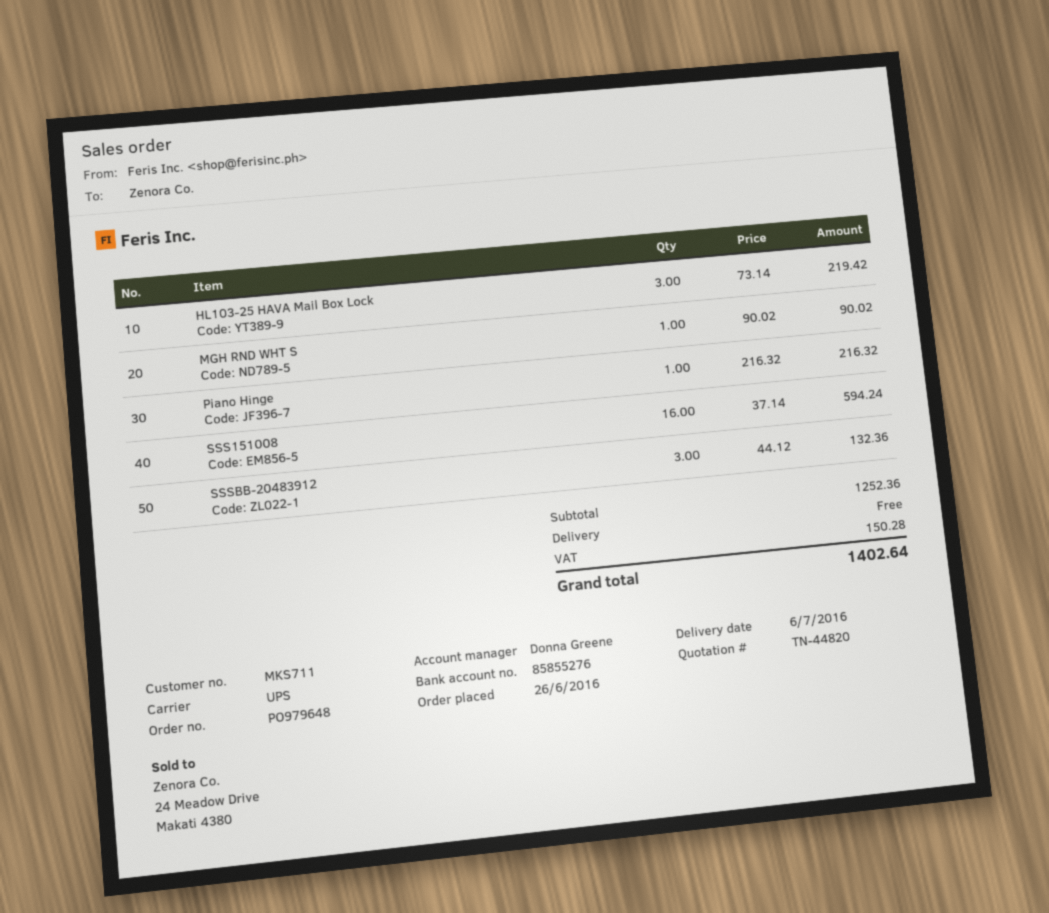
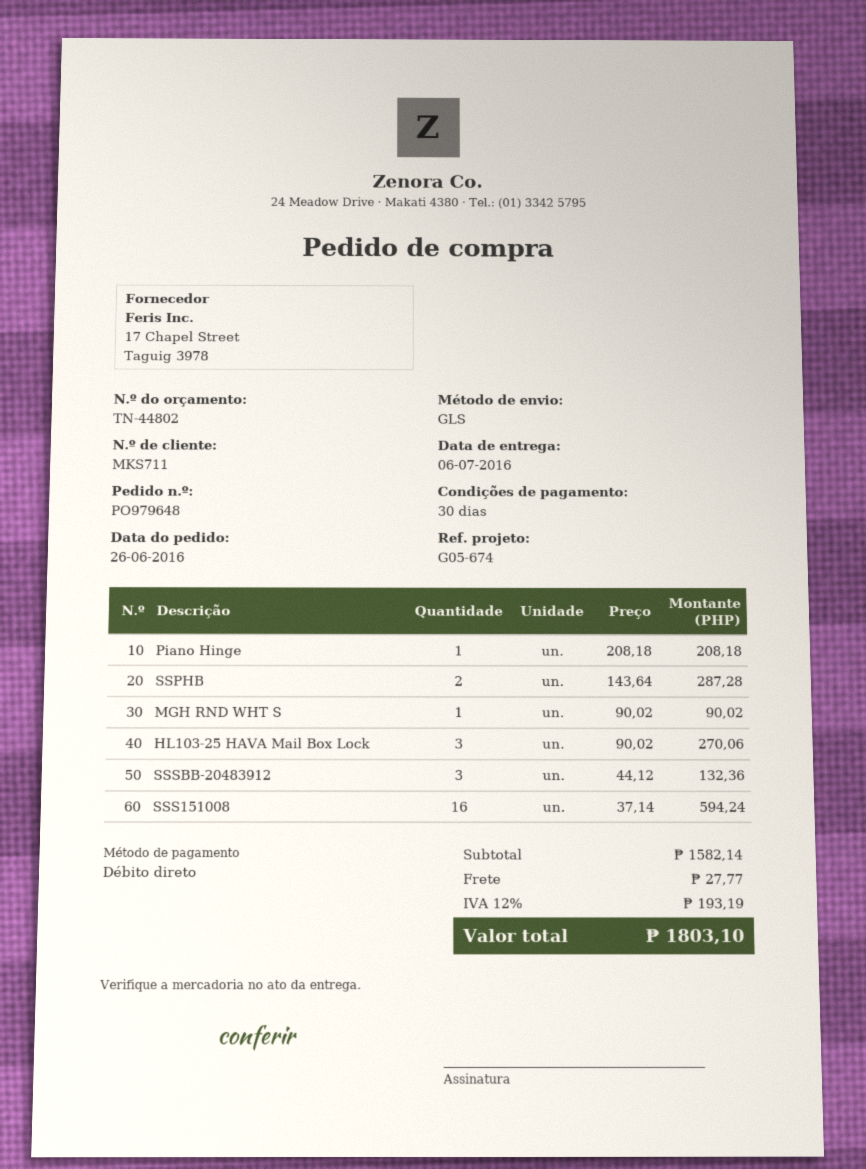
quote number: TN-44820 -> TN-44802
shipping method: UPS -> GLS
HL103-25 HAVA Mail Box Lock: 3 x 73.14 = 219.42 -> 3 x 90.02 = 270.06
Piano Hinge: 1 x 216.32 = 216.32 -> 1 x 208.18 = 208.18
SSPHB: none -> 2 x 143.64 = 287.28
subtotal: 1252.36 -> 1582.14
shipping: 0.00 -> 27.77
tax: 150.28 -> 193.19
total: 1402.64 -> 1803.10

